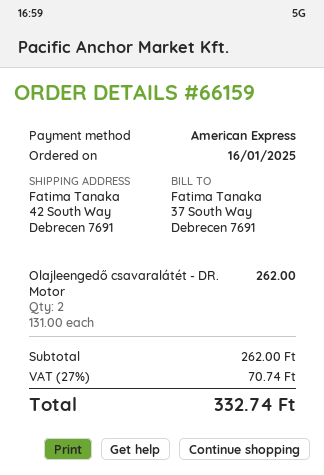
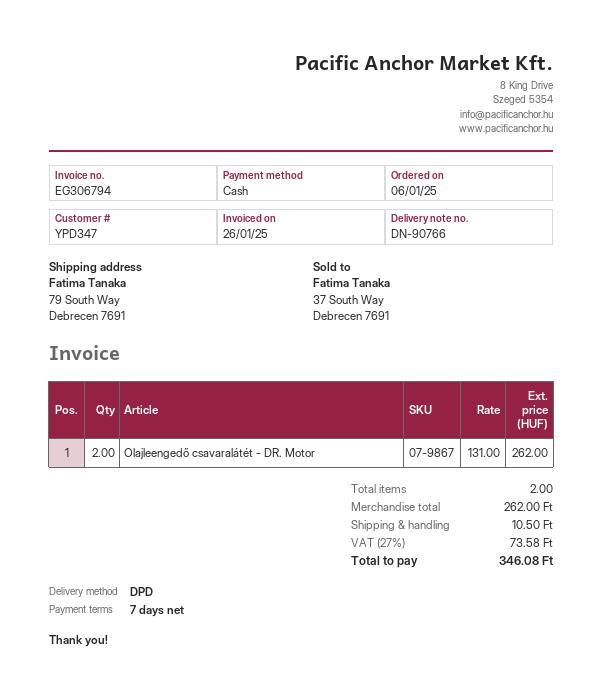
order date: 2025-01-16 -> 2025-01-06
payment method: American Express -> cash
ship to: 42 South Way, Debrecen 7691 -> 79 South Way, Debrecen 7691
shipping: none -> 10.50
tax: 27% = 70.74 -> 27% = 73.58
total: 332.74 -> 346.08

